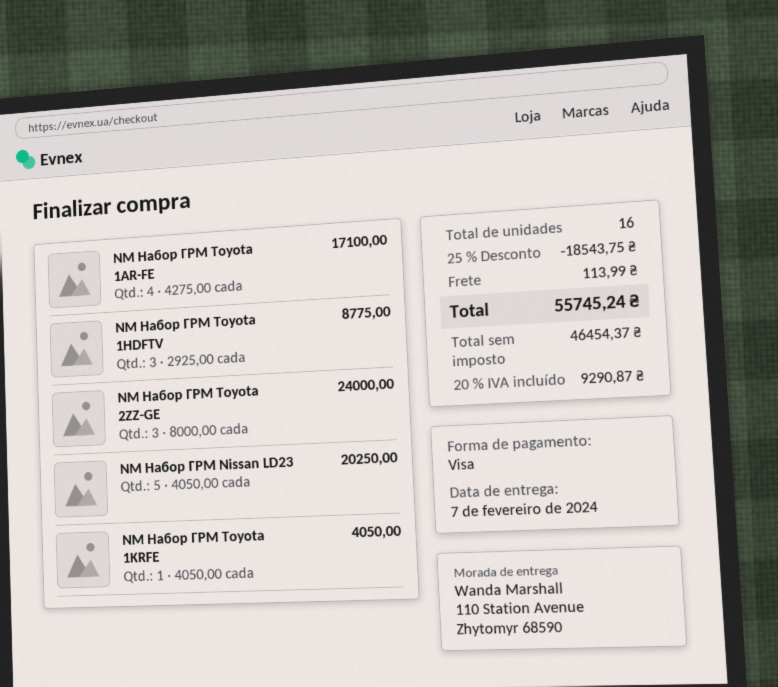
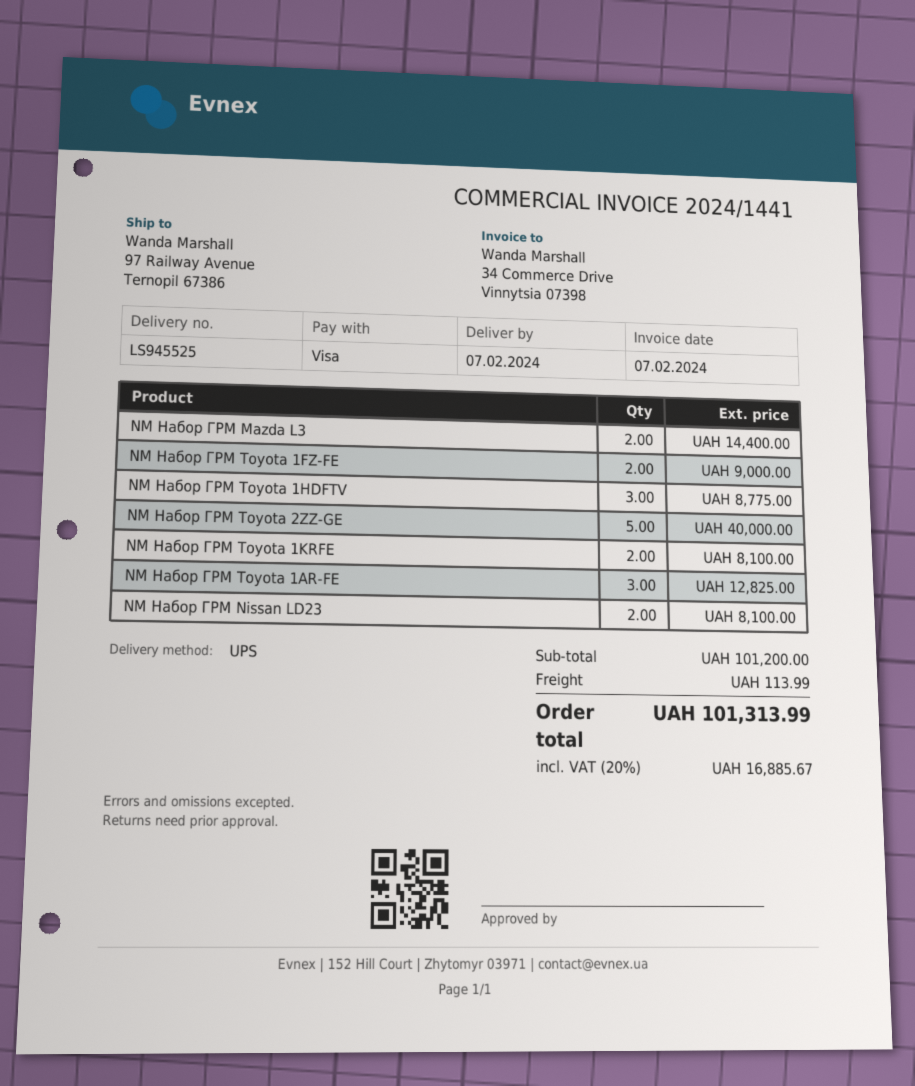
ship to: 110 Station Avenue, Zhytomyr 68590 -> 97 Railway Avenue, Ternopil 67386
NM Набор ГРМ Toyota 1AR-FE: 4 for 17100.00 -> 3 for 12825.00
NM Набор ГРМ Toyota 2ZZ-GE: 3 for 24000.00 -> 5 for 40000.00
NM Набор ГРМ Nissan LD23: 5 for 20250.00 -> 2 for 8100.00
NM Набор ГРМ Toyota 1KRFE: 1 for 4050.00 -> 2 for 8100.00
NM Набор ГРМ Mazda L3: none -> 2 for 14400.00
NM Набор ГРМ Toyota 1FZ-FE: none -> 2 for 9000.00
discount: 25% = 18543.75 -> none
tax: 20% = 9290.87 -> 20% = 16885.67
total: 55745.24 -> 101313.99

